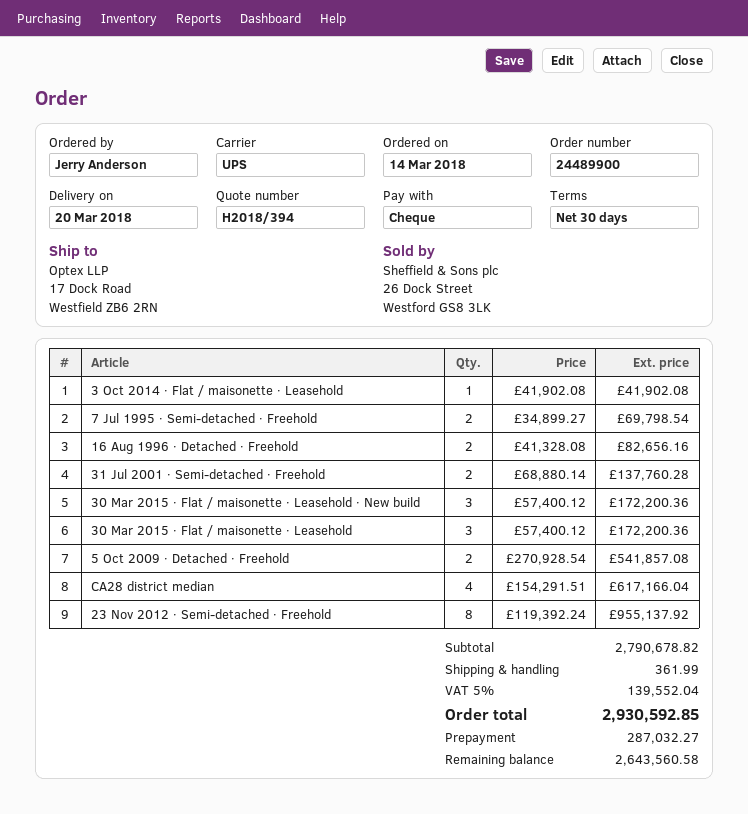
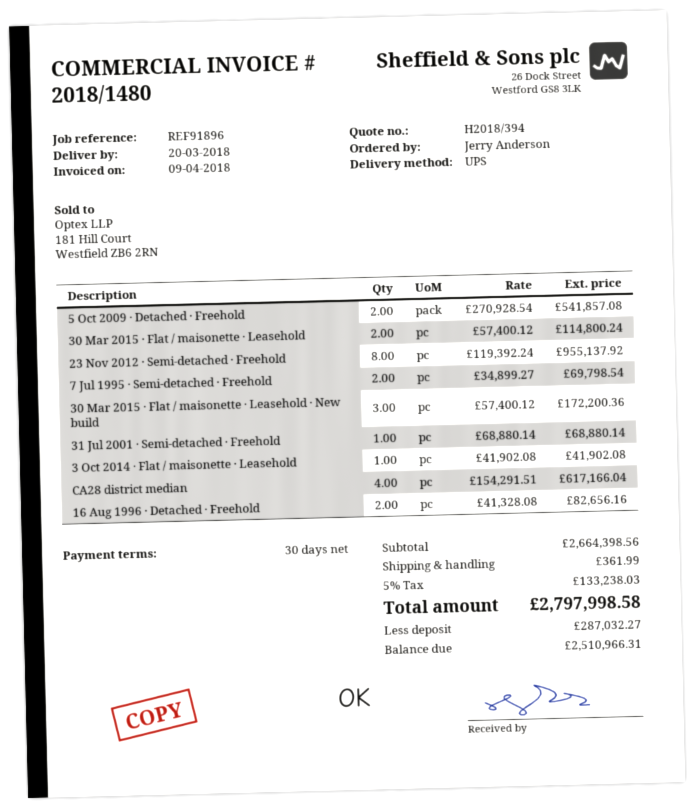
31 Jul 2001 · Semi-detached · Freehold: 2 x 68880.14 = 137760.28 -> 1 x 68880.14 = 68880.14
30 Mar 2015 · Flat / maisonette · Leasehold: 3 x 57400.12 = 172200.36 -> 2 x 57400.12 = 114800.24
subtotal: 2790678.82 -> 2664398.56
tax: 5% = 139552.04 -> 5% = 133238.03
total: 2930592.85 -> 2797998.58
balance: 2643560.58 -> 2510966.31

